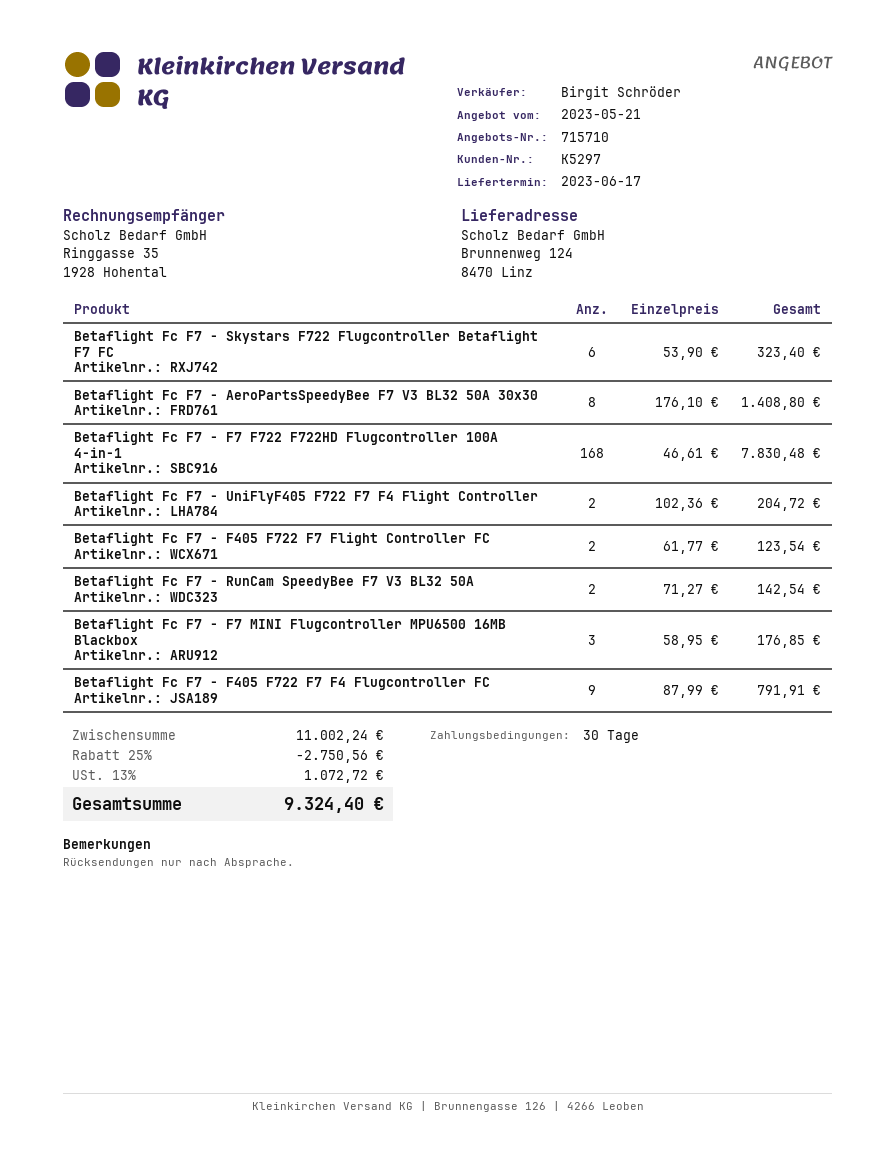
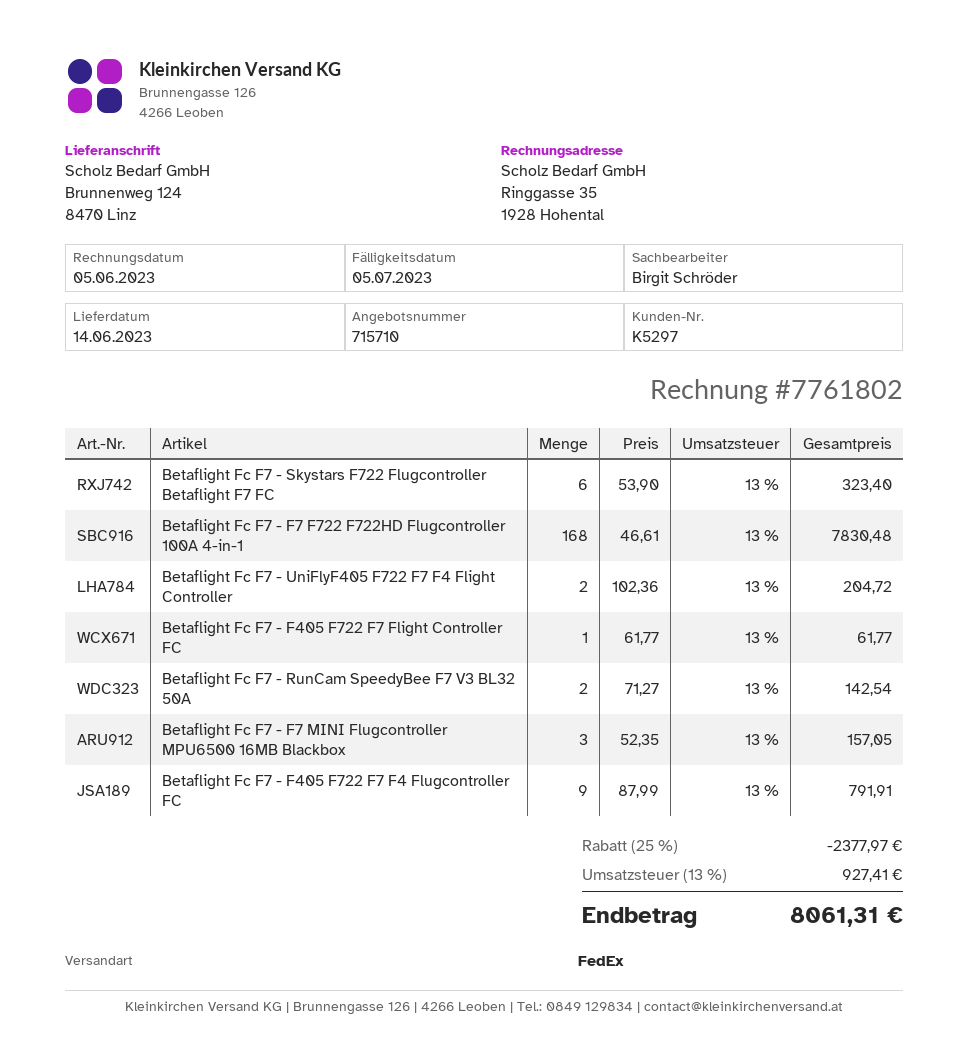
delivery date: 2023-06-17 -> 2023-06-14
Betaflight Fc F7 - AeroPartsSpeedyBee F7 V3 BL32 50A 30x30: 8 x 176.10 = 1408.80 -> none
Betaflight Fc F7 - F405 F722 F7 Flight Controller FC: 2 x 61.77 = 123.54 -> 1 x 61.77 = 61.77
Betaflight Fc F7 - F7 MINI Flugcontroller MPU6500 16MB Blackbox: 3 x 58.95 = 176.85 -> 3 x 52.35 = 157.05
discount: 25% = 2750.56 -> 25% = 2377.97
tax: 13% = 1072.72 -> 13% = 927.41
total: 9324.40 -> 8061.31

